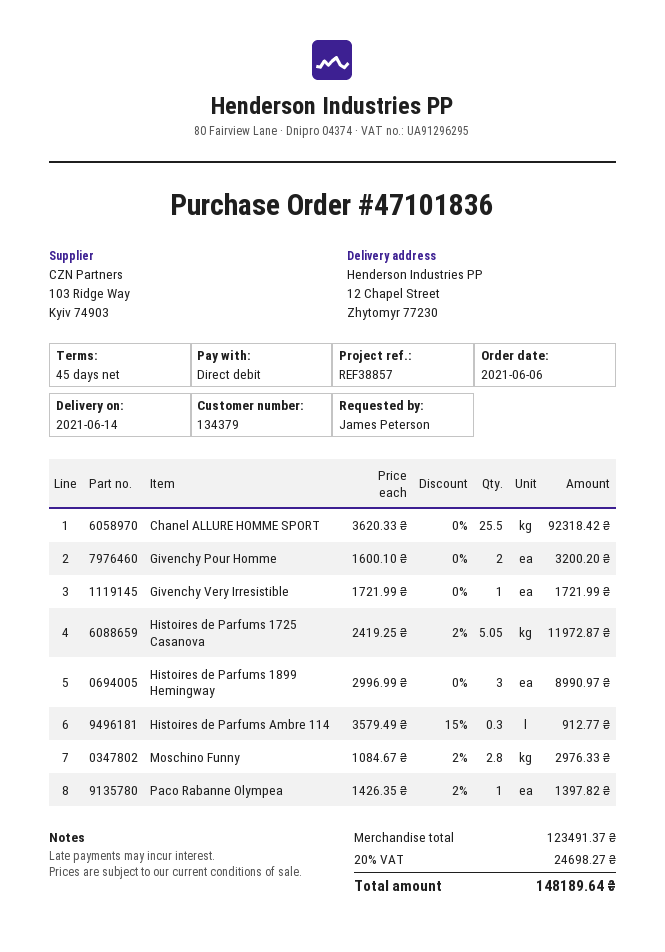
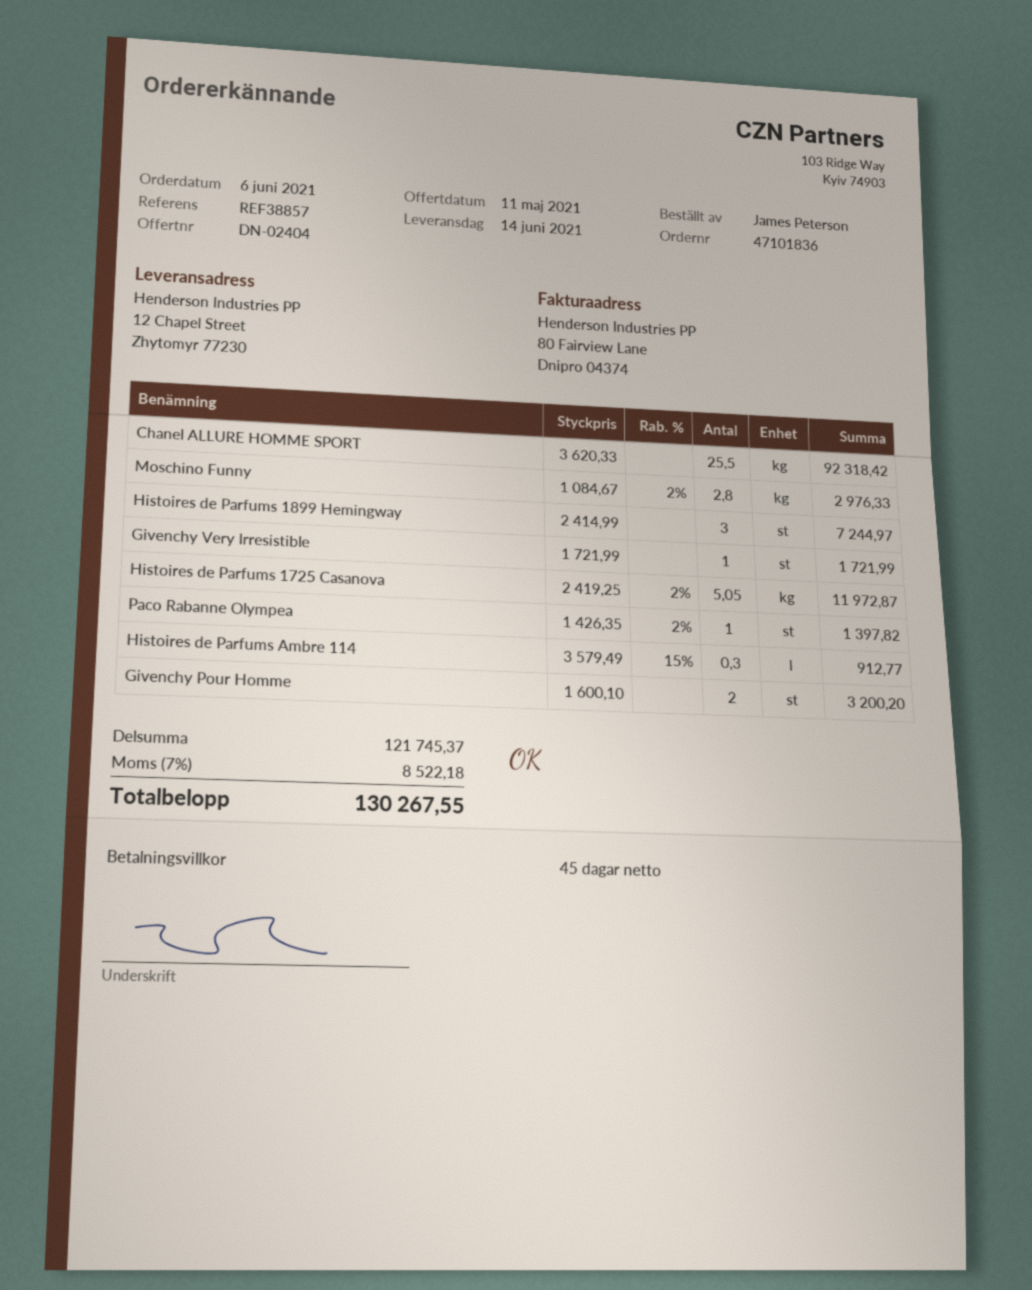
Histoires de Parfums 1899 Hemingway: 3 x 2996.99 = 8990.97 -> 3 x 2414.99 = 7244.97
subtotal: 123491.37 -> 121745.37
tax: 20% = 24698.27 -> 7% = 8522.18
total: 148189.64 -> 130267.55

